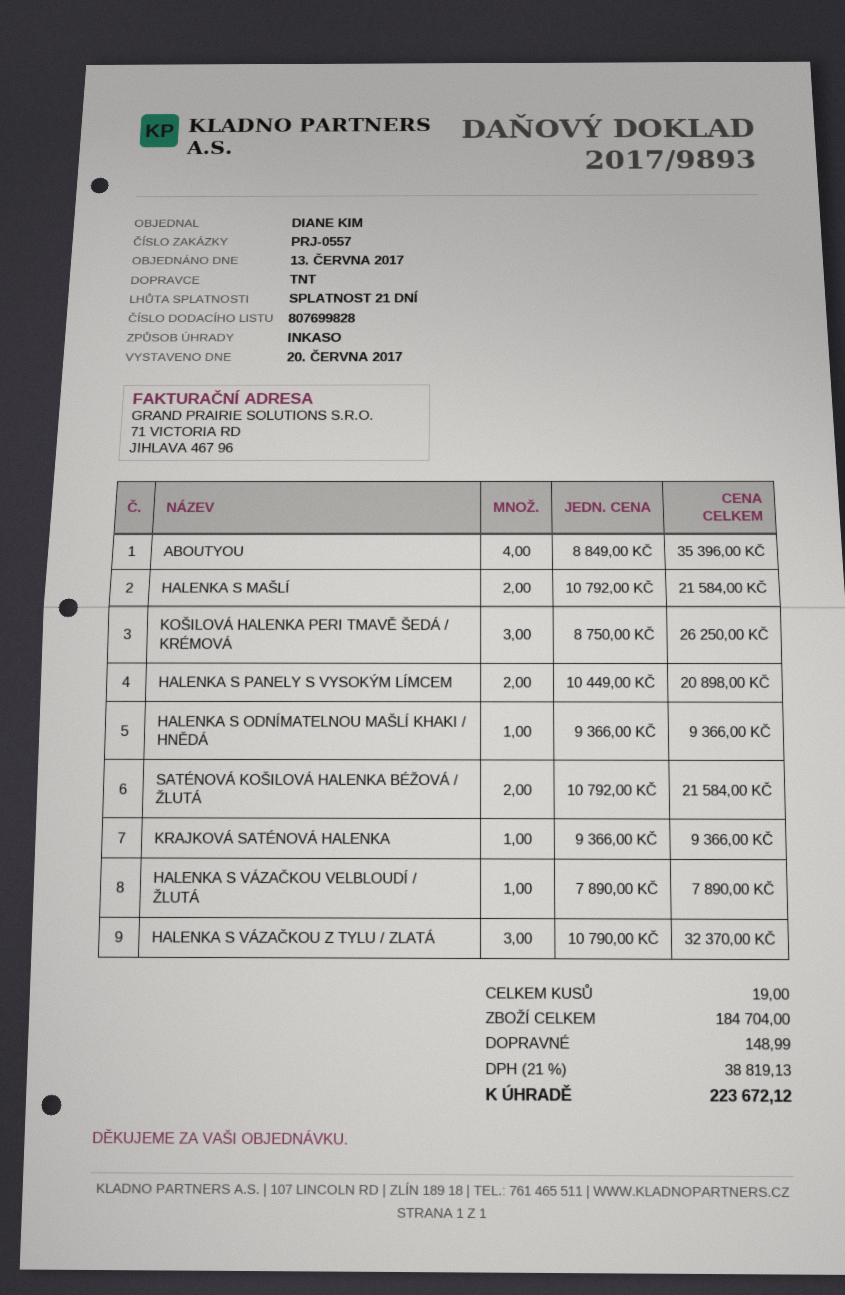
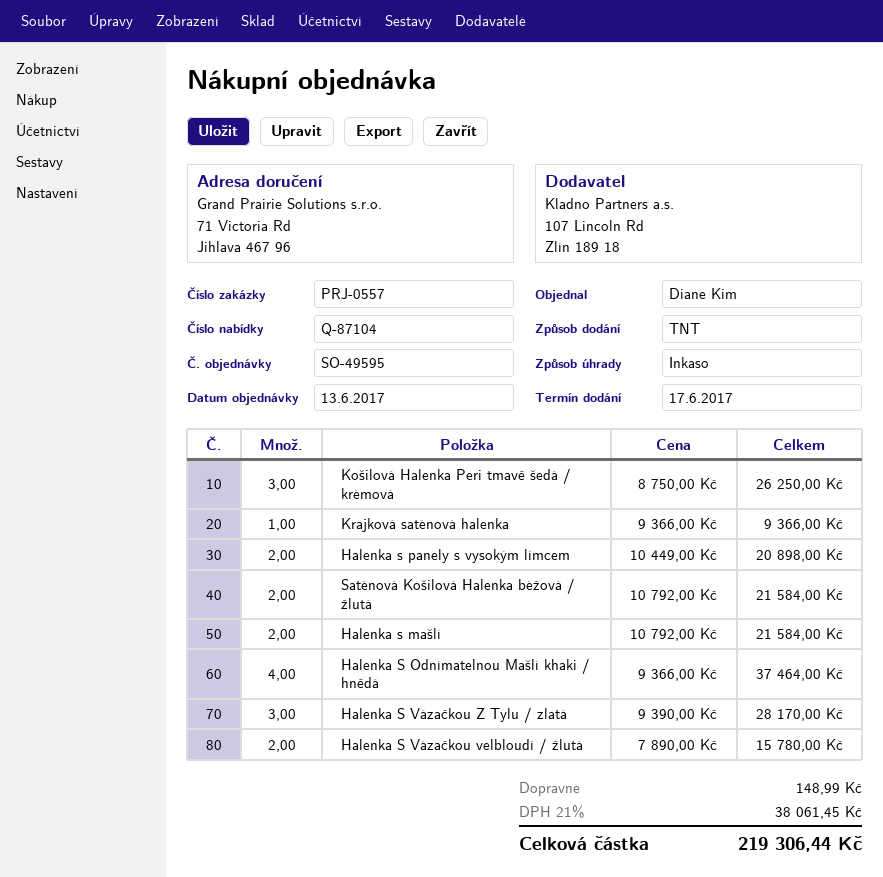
ABOUTYOU: 4 x 8849.00 = 35396.00 -> none
HALENKA S ODNÍMATELNOU MAŠLÍ KHAKI / HNĚDÁ: 1 x 9366.00 = 9366.00 -> 4 x 9366.00 = 37464.00
HALENKA S VÁZAČKOU VELBLOUDÍ / ŽLUTÁ: 1 x 7890.00 = 7890.00 -> 2 x 7890.00 = 15780.00
HALENKA S VÁZAČKOU Z TYLU / ZLATÁ: 3 x 10790.00 = 32370.00 -> 3 x 9390.00 = 28170.00
tax: 21% = 38819.13 -> 21% = 38061.45
total: 223672.12 -> 219306.44

